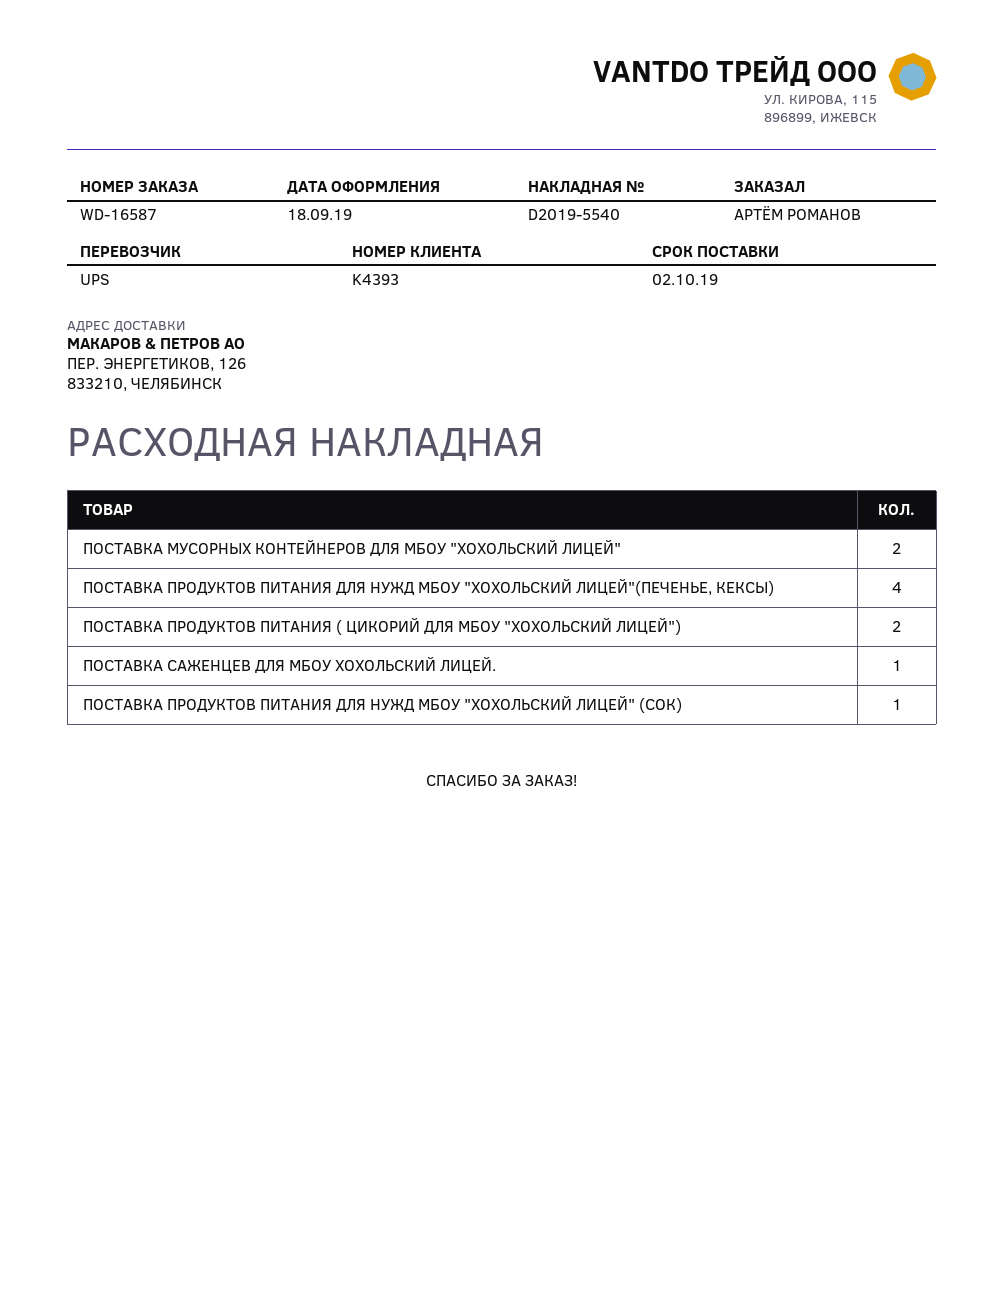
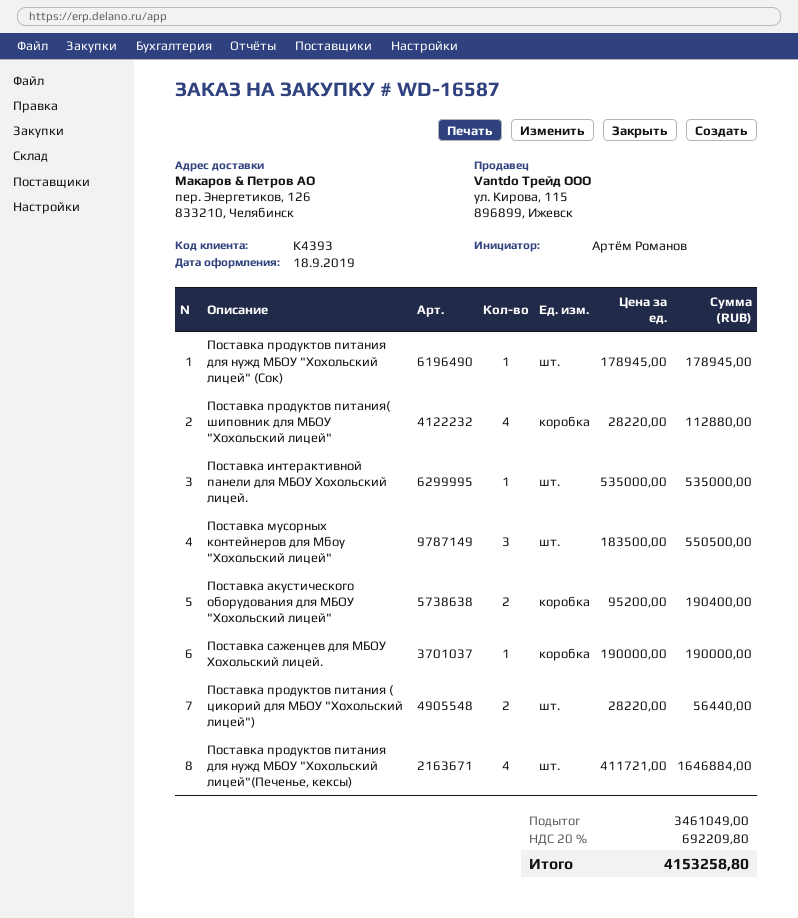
ПОСТАВКА МУСОРНЫХ КОНТЕЙНЕРОВ ДЛЯ МБОУ "ХОХОЛЬСКИЙ ЛИЦЕЙ": 2 -> 3
Поставка продуктов питания( шиповник для МБОУ "Хохольский лицей": none -> 4
Поставка интерактивной панели для МБОУ Хохольский лицей.: none -> 1
Поставка акустического оборудования для МБОУ "Хохольский лицей": none -> 2

